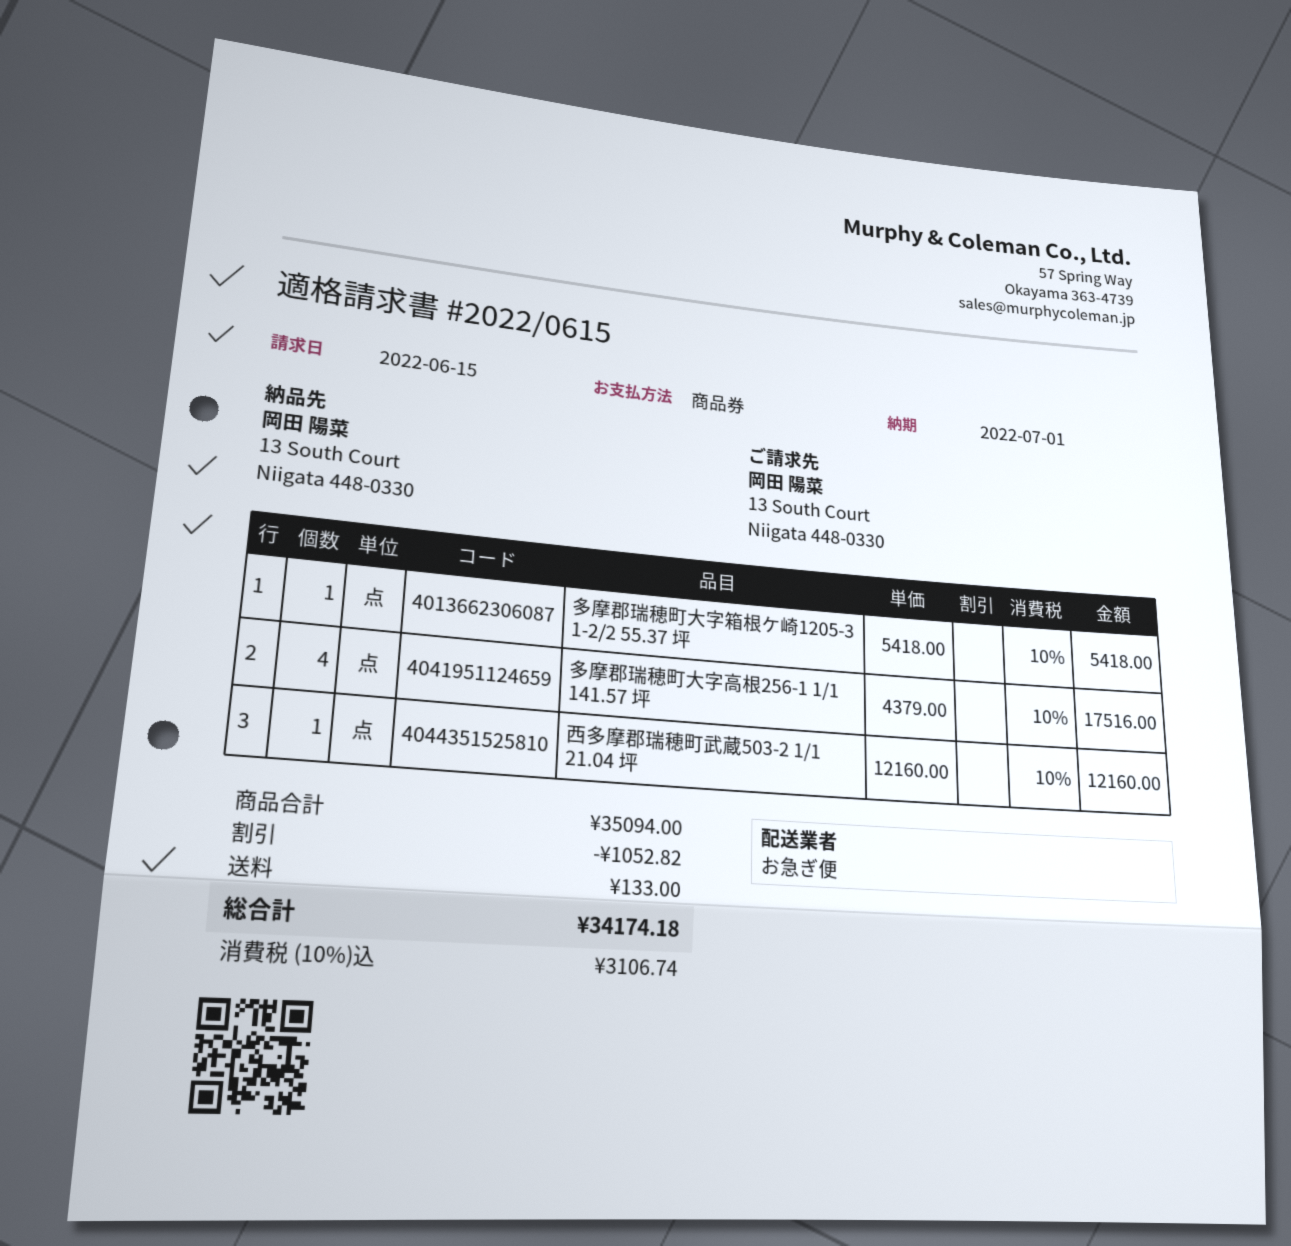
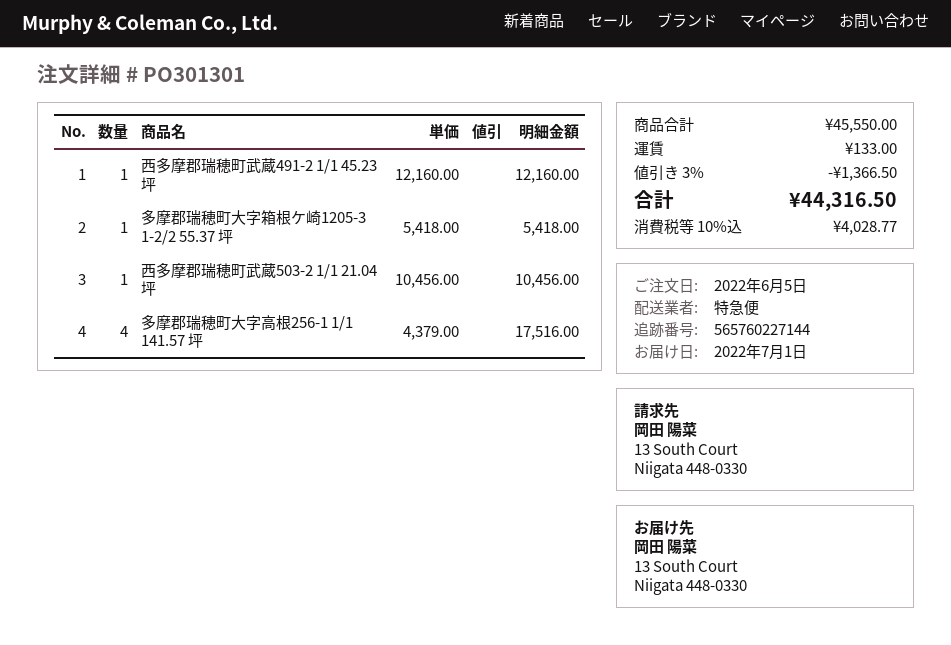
西多摩郡瑞穂町武蔵503-2 1/1 21.04 坪: 1 x 12160.00 = 12160.00 -> 1 x 10456.00 = 10456.00
西多摩郡瑞穂町武蔵491-2 1/1 45.23 坪: none -> 1 x 12160.00 = 12160.00
subtotal: 35094.00 -> 45550.00
discount: 1052.82 -> 1366.50
tax: 10% = 3106.74 -> 10% = 4028.77
total: 34174.18 -> 44316.50

